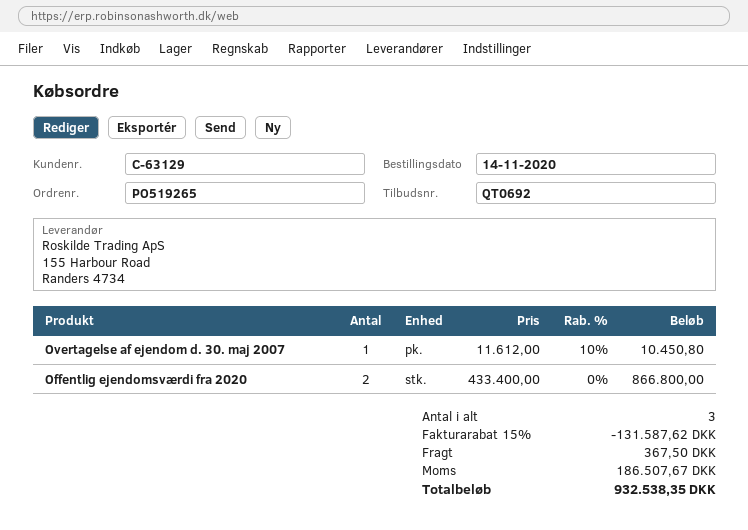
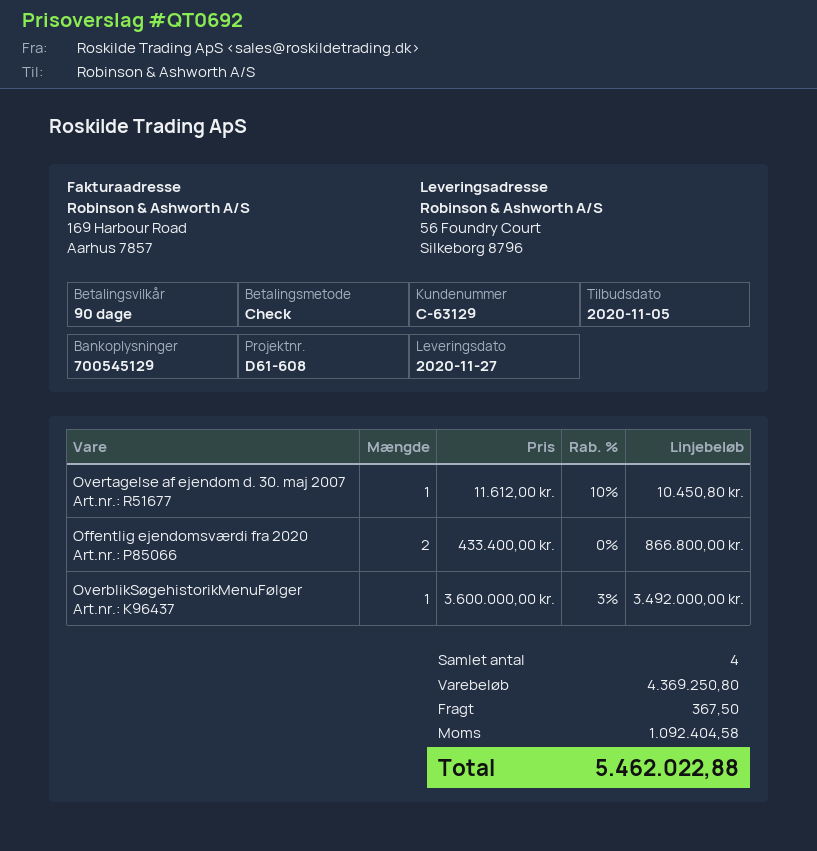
OverblikSøgehistorikMenuFølger: none -> 1 x 3600000.00 - 3% = 3492000.00
total quantity: 3 -> 4
discount: 15% = 131587.62 -> none
tax: 186507.67 -> 1092404.58
total: 932538.35 -> 5462022.88

